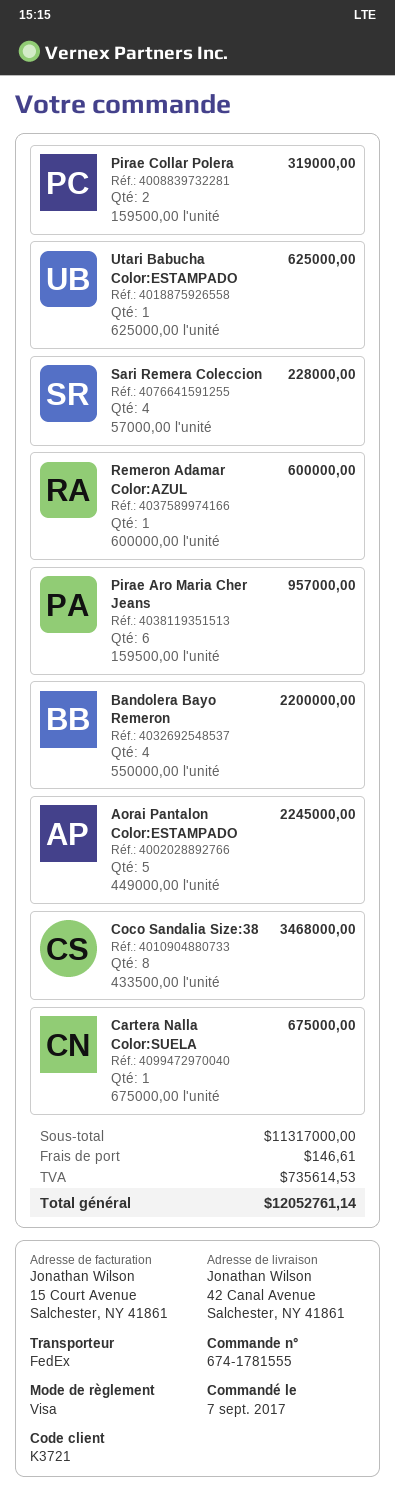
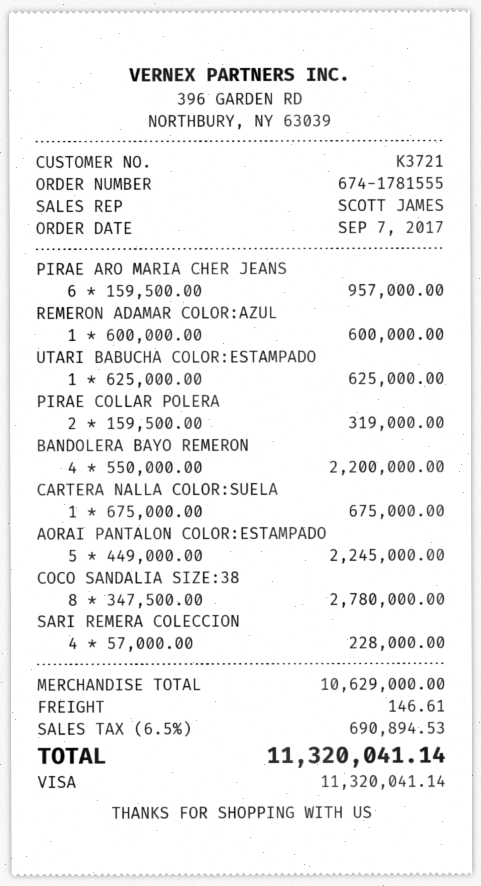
Coco Sandalia Size:38: 8 x 433500.00 = 3468000.00 -> 8 x 347500.00 = 2780000.00
subtotal: 11317000.00 -> 10629000.00
tax: 735614.53 -> 690894.53
total: 12052761.14 -> 11320041.14

